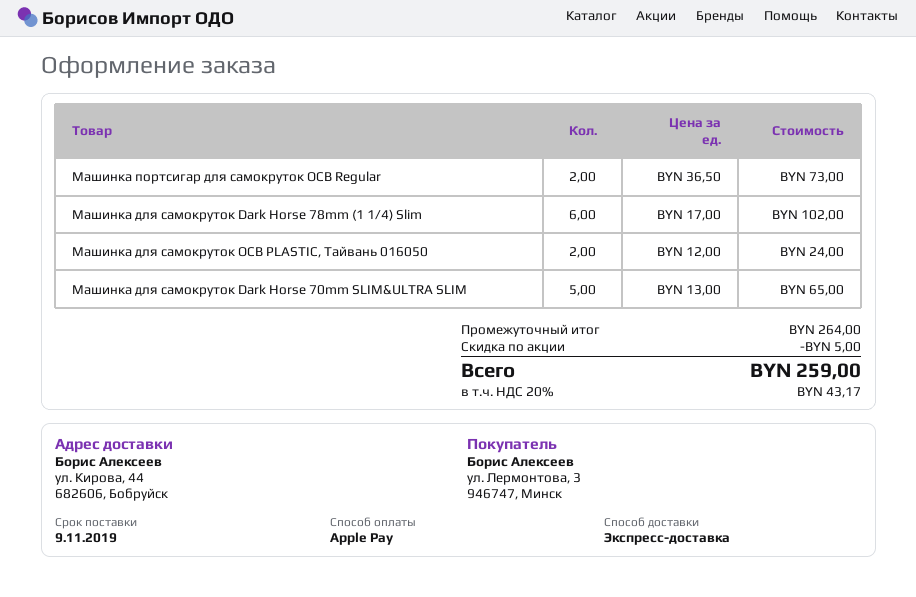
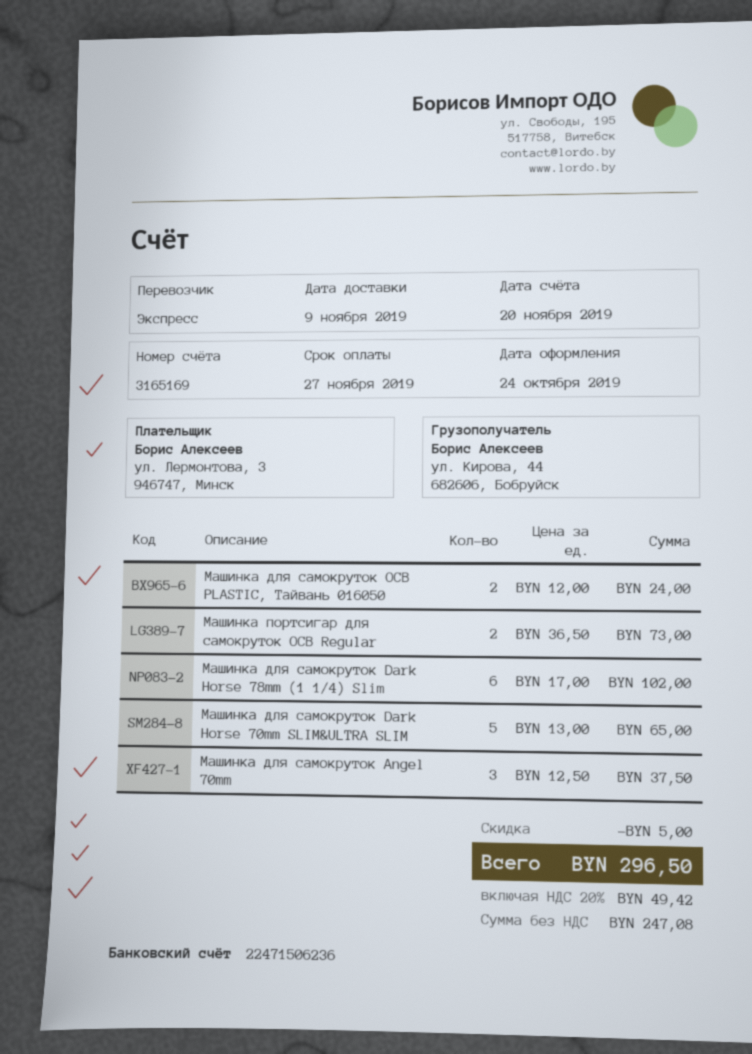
Машинка для самокруток Angel 70mm: none -> 3 x 12.50 = 37.50
tax: 20% = 43.17 -> 20% = 49.42
total: 259.00 -> 296.50

